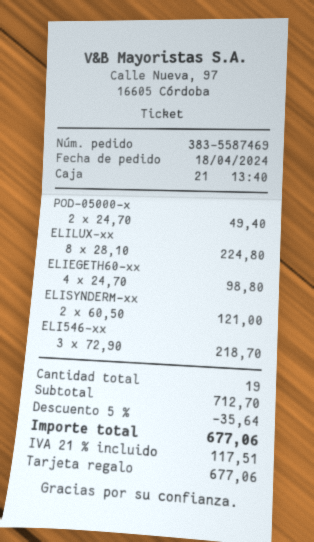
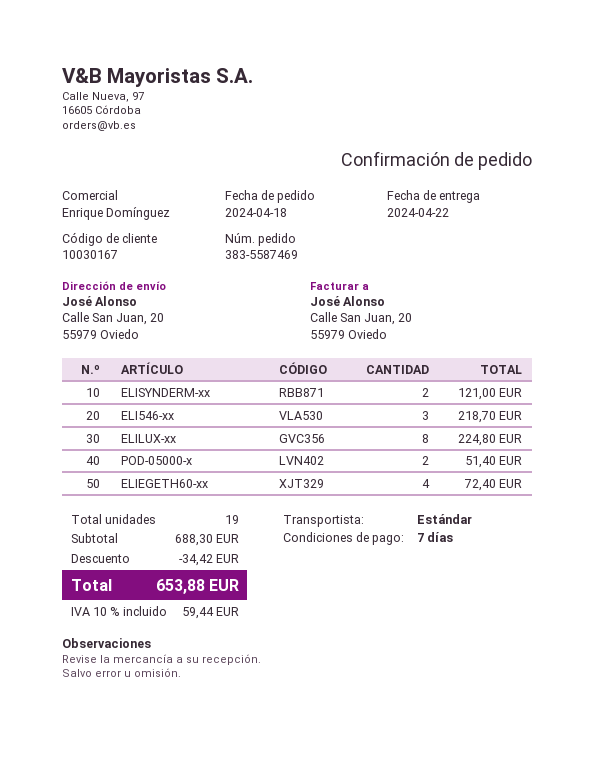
POD-05000-x: 2 for 49.40 -> 2 for 51.40
ELIEGETH60-xx: 4 for 98.80 -> 4 for 72.40
subtotal: 712.70 -> 688.30
discount: 35.64 -> 34.42
tax: 21% = 117.51 -> 10% = 59.44
total: 677.06 -> 653.88

